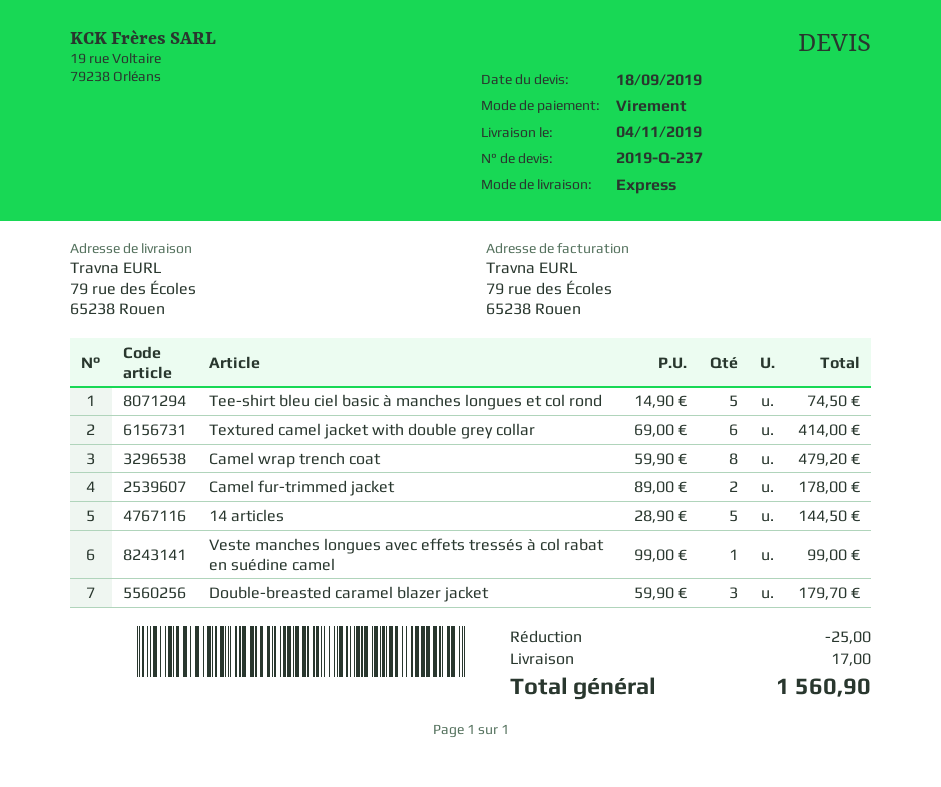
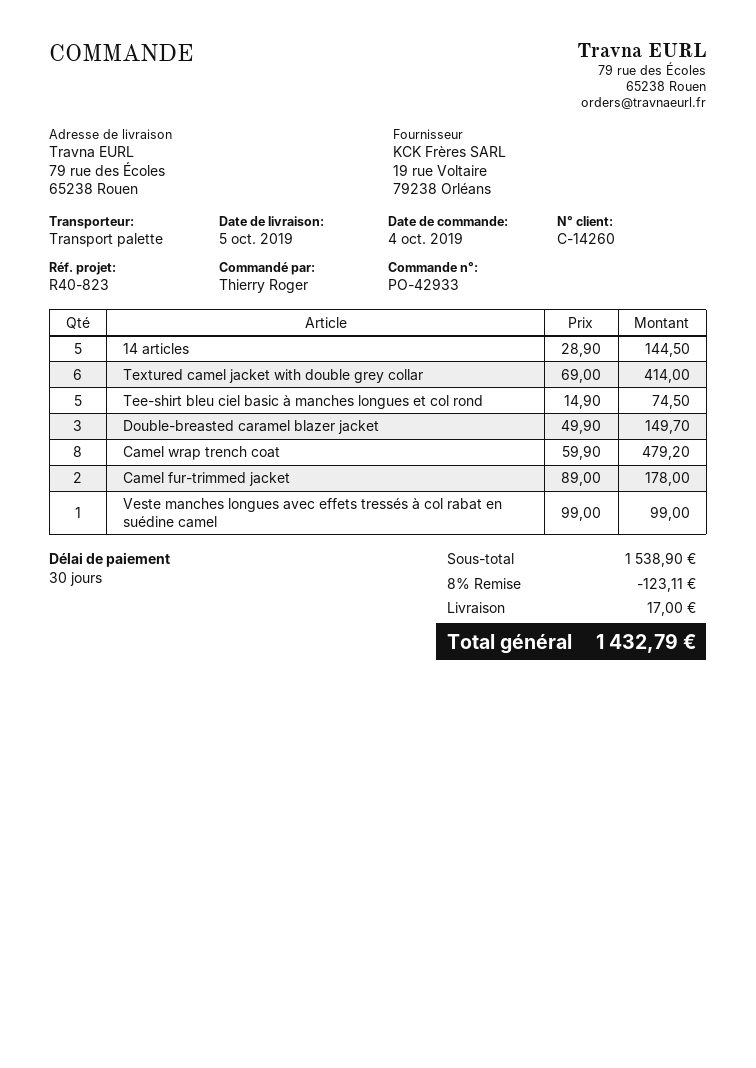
delivery date: 2019-11-04 -> 2019-10-05
shipping method: express -> pallet freight
Double-breasted caramel blazer jacket: 3 x 59.90 = 179.70 -> 3 x 49.90 = 149.70
discount: 25.00 -> 123.11
total: 1560.90 -> 1432.79

